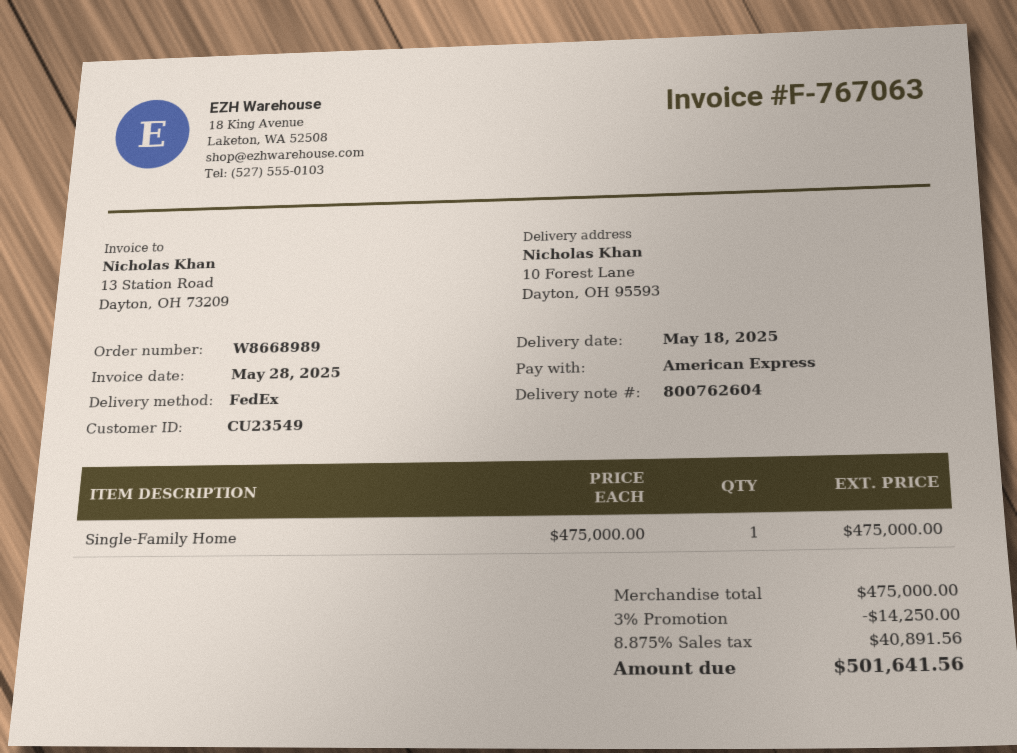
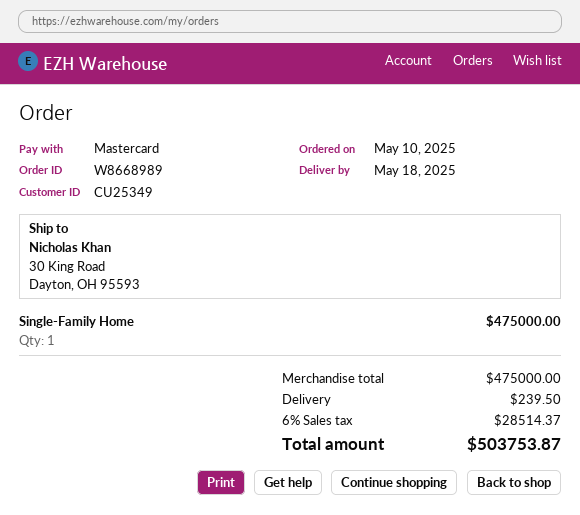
customer number: CU23549 -> CU25349
payment method: American Express -> Mastercard
ship to: 10 Forest Lane, Dayton, OH 95593 -> 30 King Road, Dayton, OH 95593
discount: 3% = 14250.00 -> none
shipping: none -> 239.50
tax: 8.875% = 40891.56 -> 6% = 28514.37
total: 501641.56 -> 503753.87

